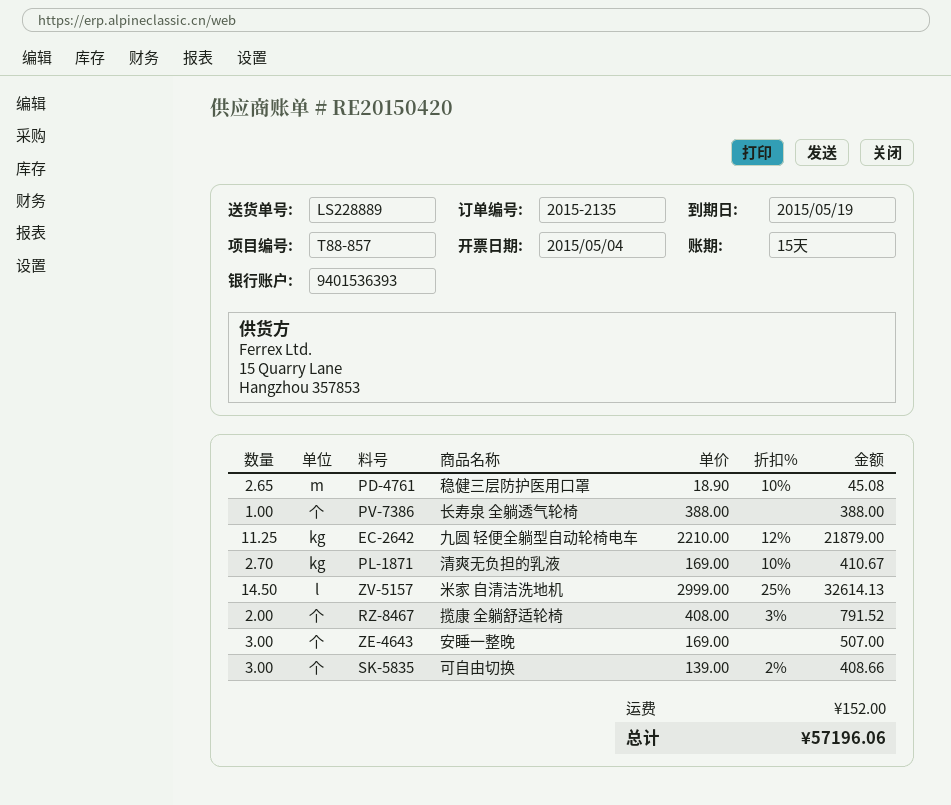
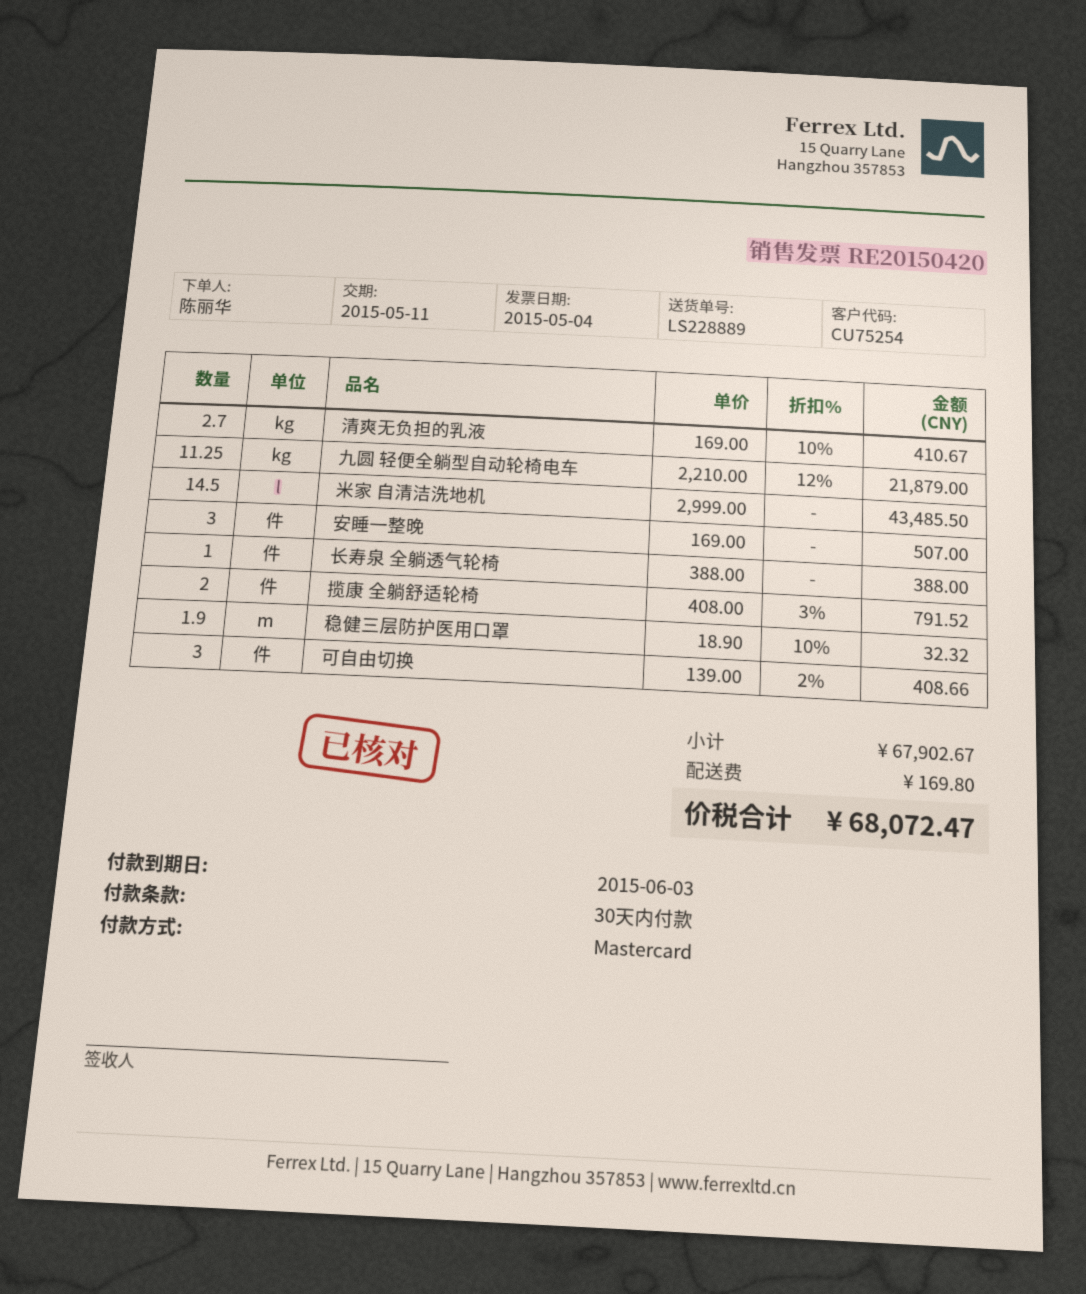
payment terms: 15 days -> 30 days
due date: 2015-05-19 -> 2015-06-03
稳健三层防护医用口罩: 2.65 x 18.90 - 10% = 45.08 -> 1.9 x 18.90 - 10% = 32.32
米家 自清洁洗地机: 14.5 x 2999.00 - 25% = 32614.13 -> 14.5 x 2999.00 = 43485.50
shipping: 152.00 -> 169.80
total: 57196.06 -> 68072.47

